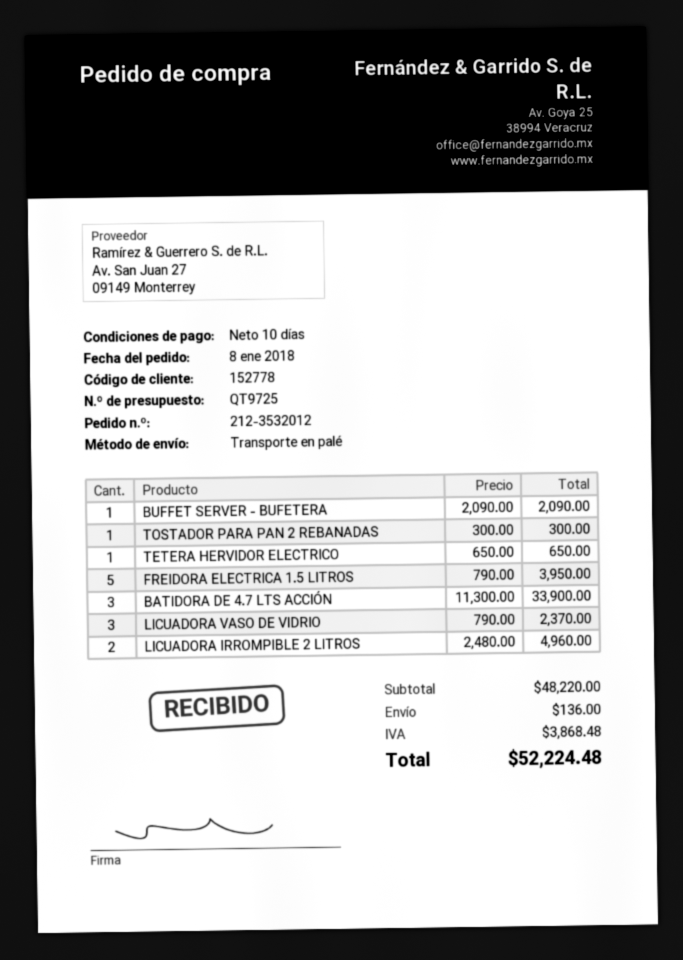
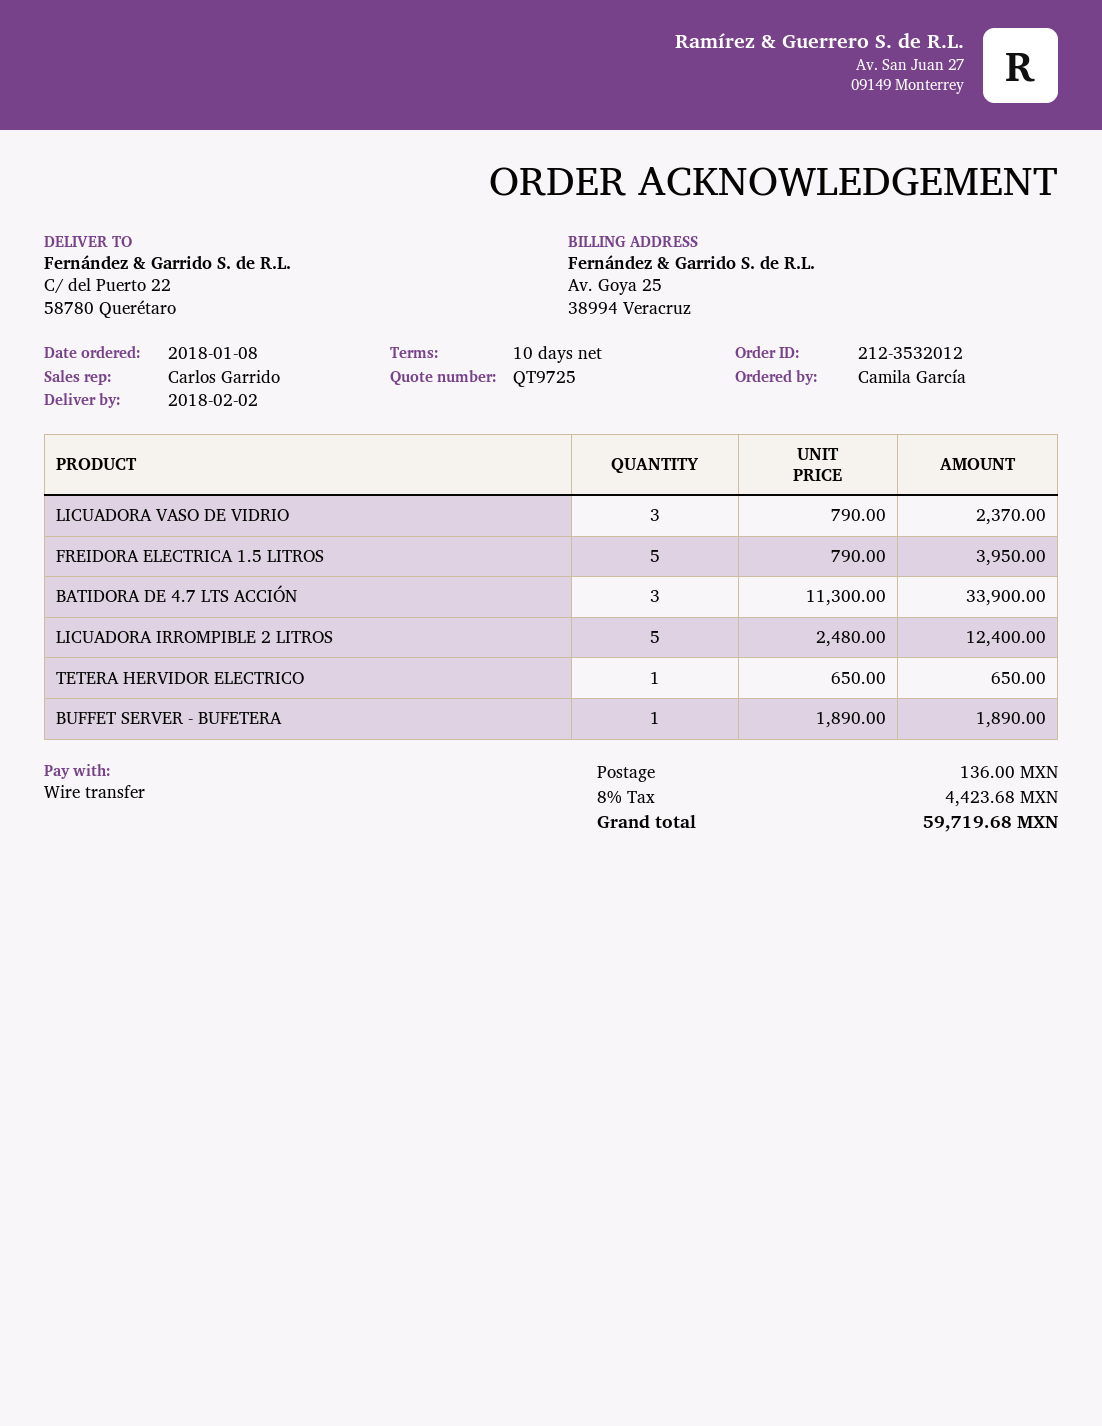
BUFFET SERVER - BUFETERA: 1 x 2090.00 = 2090.00 -> 1 x 1890.00 = 1890.00
TOSTADOR PARA PAN 2 REBANADAS: 1 x 300.00 = 300.00 -> none
LICUADORA IRROMPIBLE 2 LITROS: 2 x 2480.00 = 4960.00 -> 5 x 2480.00 = 12400.00
tax: 3868.48 -> 4423.68
total: 52224.48 -> 59719.68

